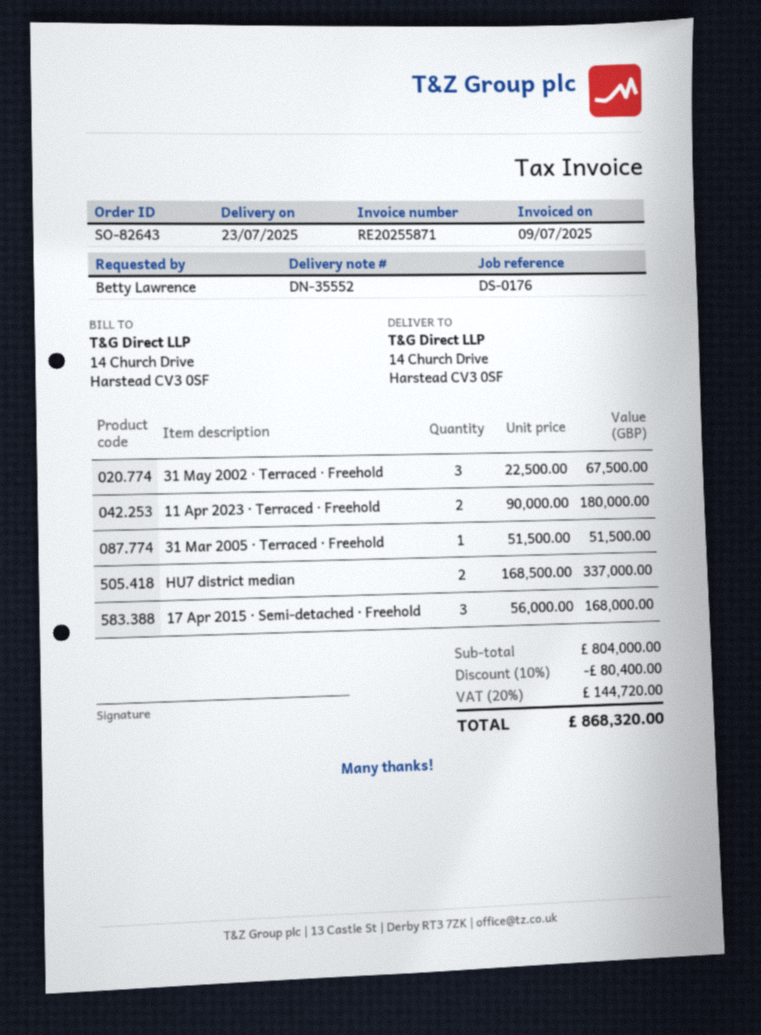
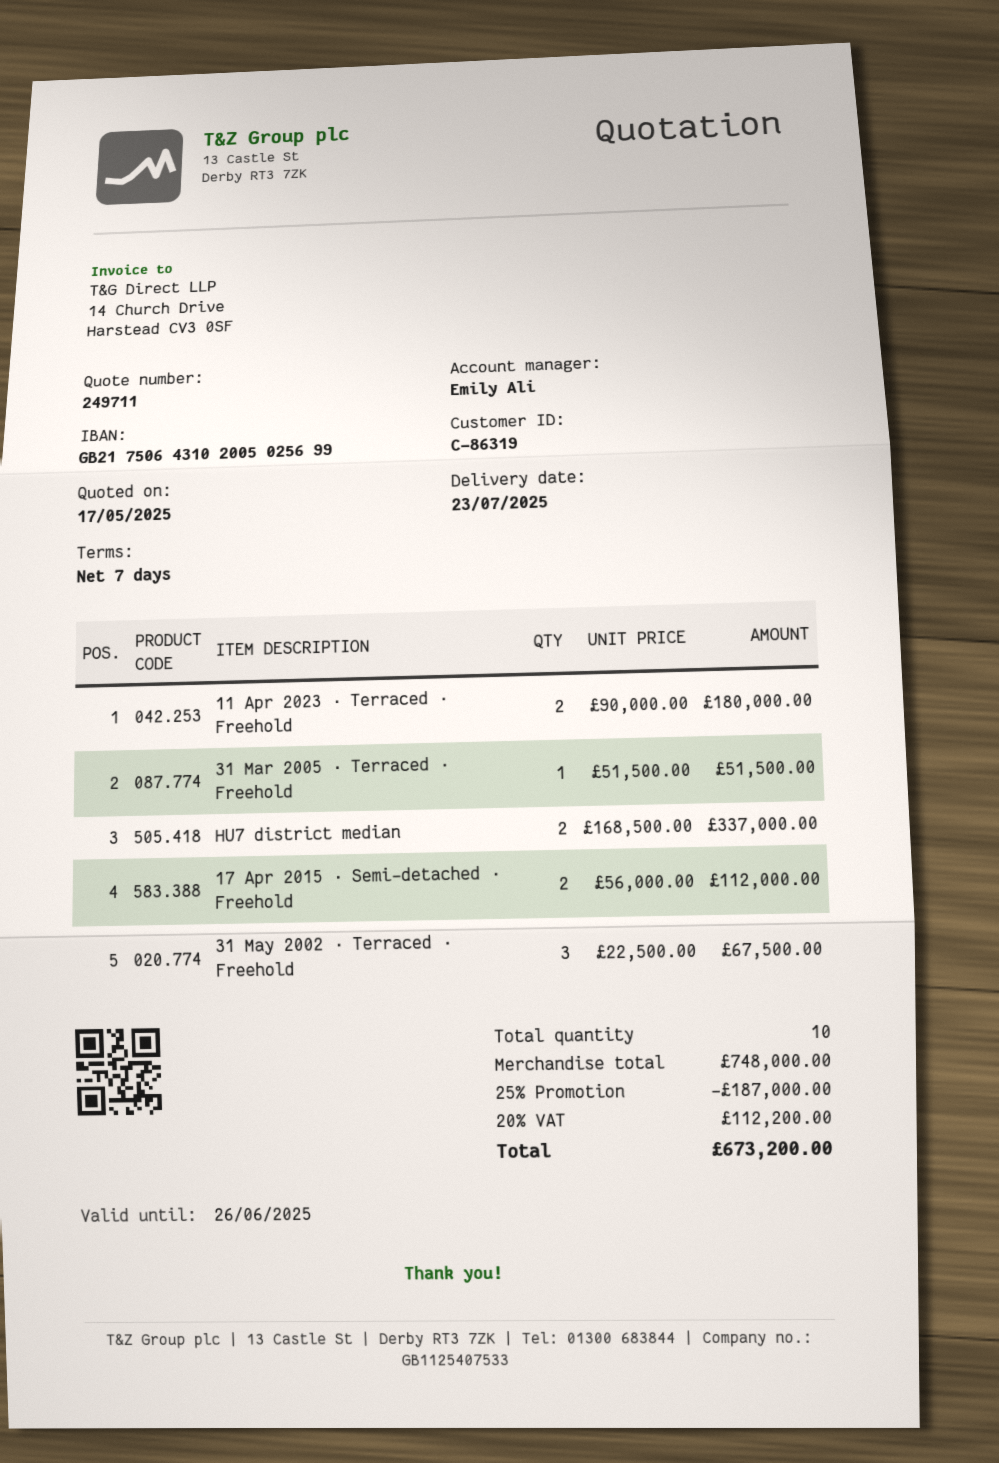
17 Apr 2015 · Semi-detached · Freehold: 3 x 56000.00 = 168000.00 -> 2 x 56000.00 = 112000.00
subtotal: 804000.00 -> 748000.00
discount: 10% = 80400.00 -> 25% = 187000.00
tax: 20% = 144720.00 -> 20% = 112200.00
total: 868320.00 -> 673200.00

